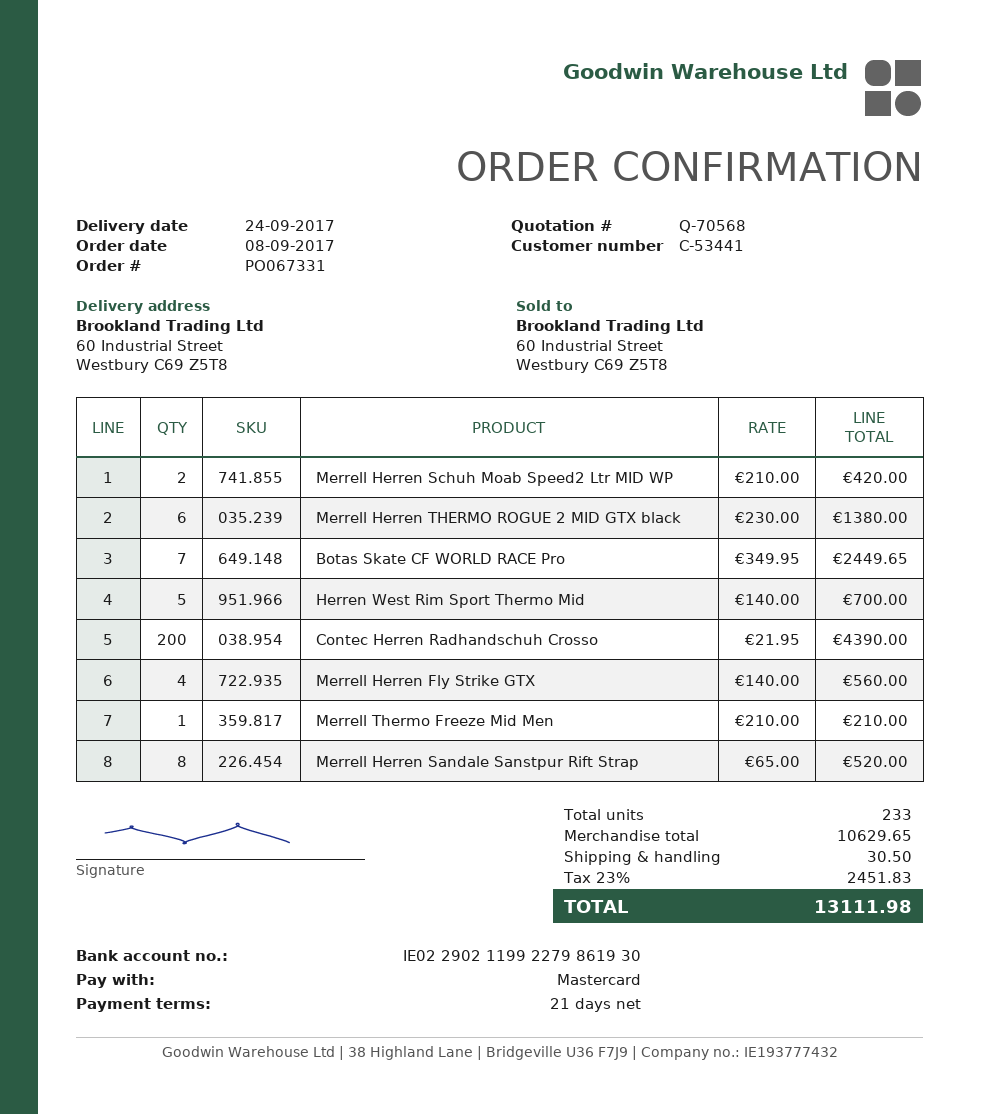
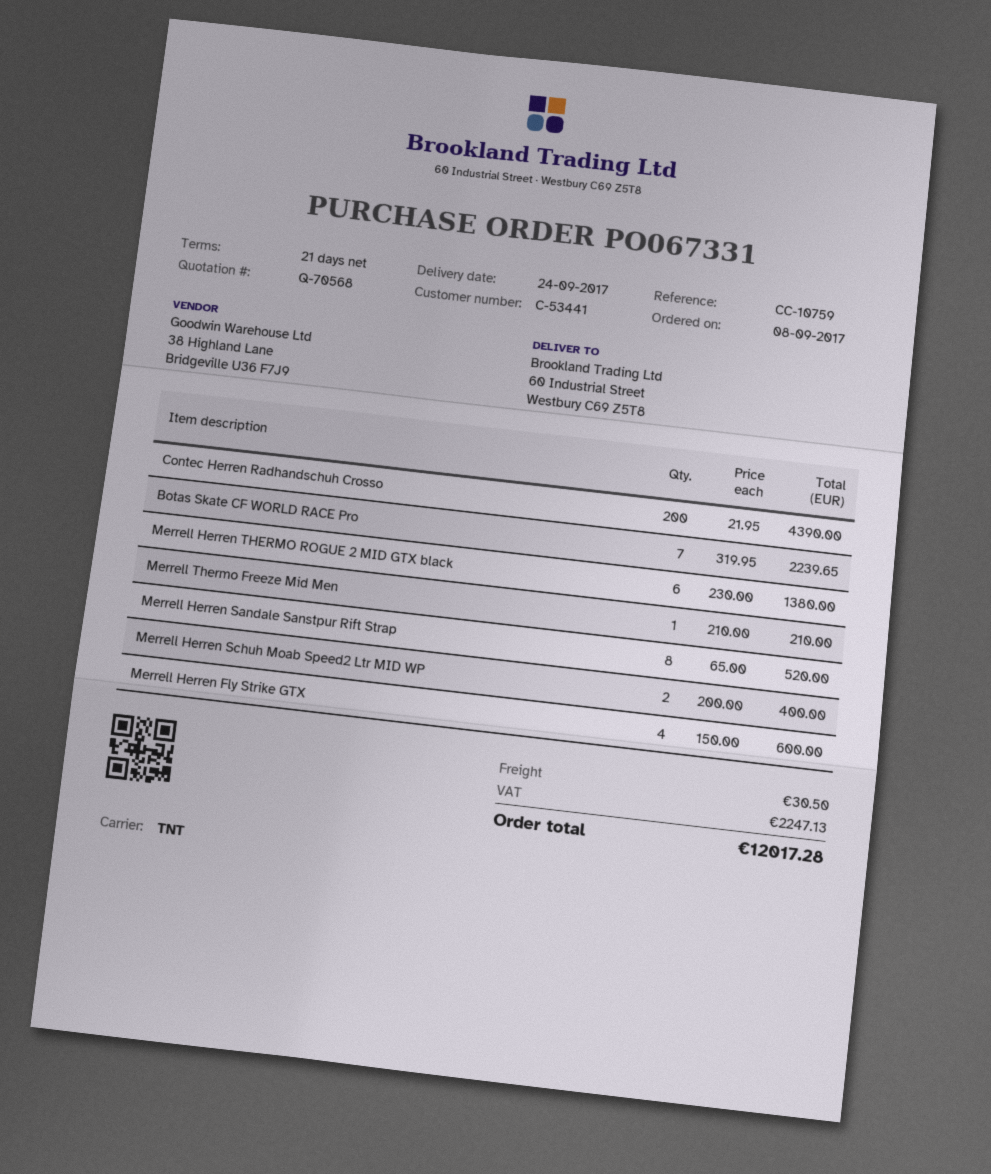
Merrell Herren Schuh Moab Speed2 Ltr MID WP: 2 x 210.00 = 420.00 -> 2 x 200.00 = 400.00
Botas Skate CF WORLD RACE Pro: 7 x 349.95 = 2449.65 -> 7 x 319.95 = 2239.65
Herren West Rim Sport Thermo Mid: 5 x 140.00 = 700.00 -> none
Merrell Herren Fly Strike GTX: 4 x 140.00 = 560.00 -> 4 x 150.00 = 600.00
tax: 2451.83 -> 2247.13
total: 13111.98 -> 12017.28

